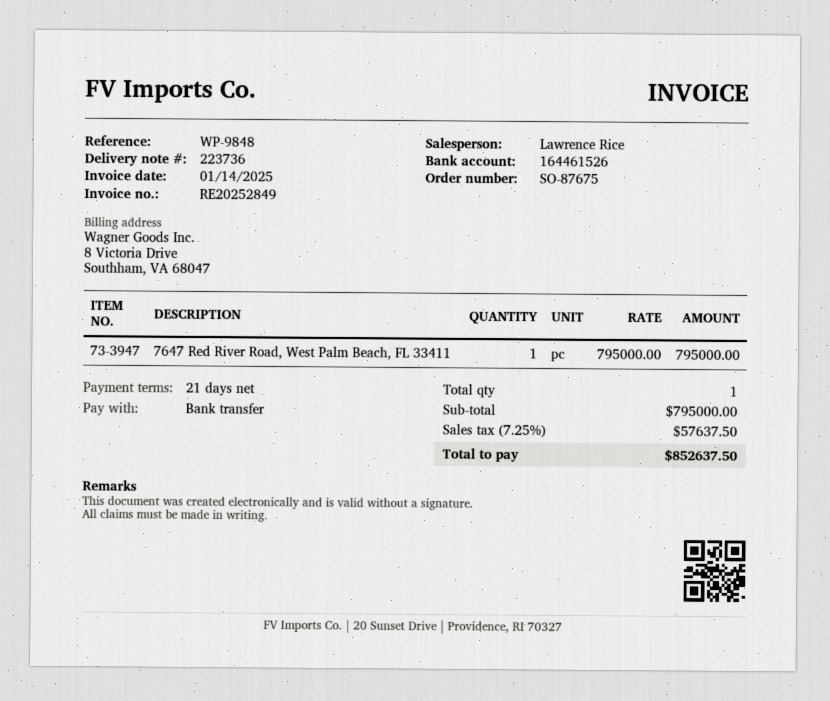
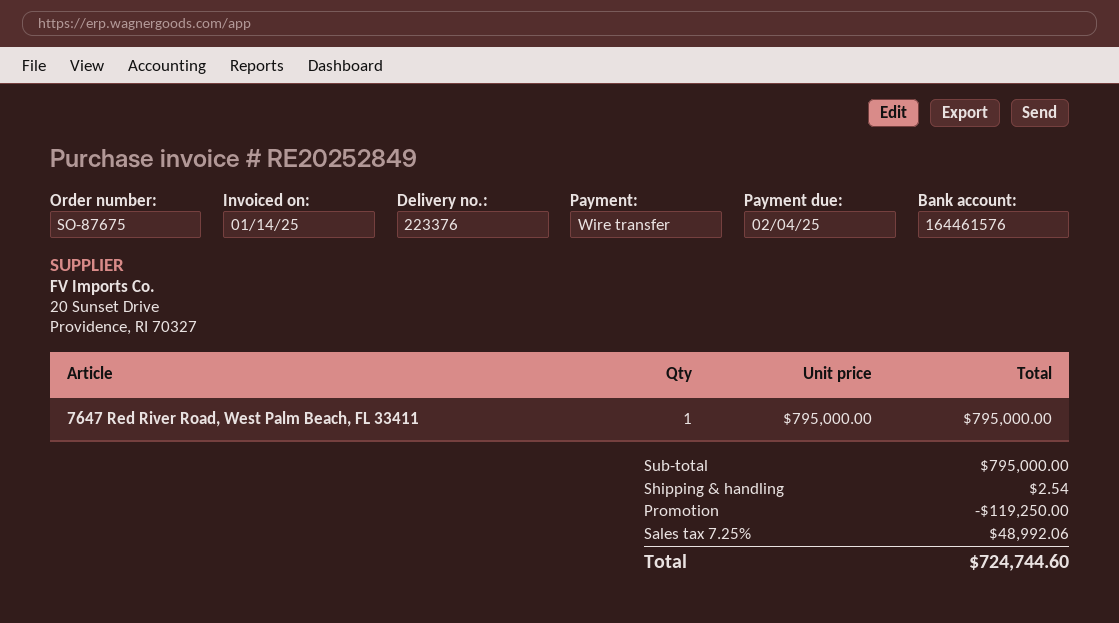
delivery note number: 223736 -> 223376
bank account: 164461526 -> 164461576
discount: none -> 119250.00
shipping: none -> 2.54
tax: 7.25% = 57637.50 -> 7.25% = 48992.06
total: 852637.50 -> 724744.60

